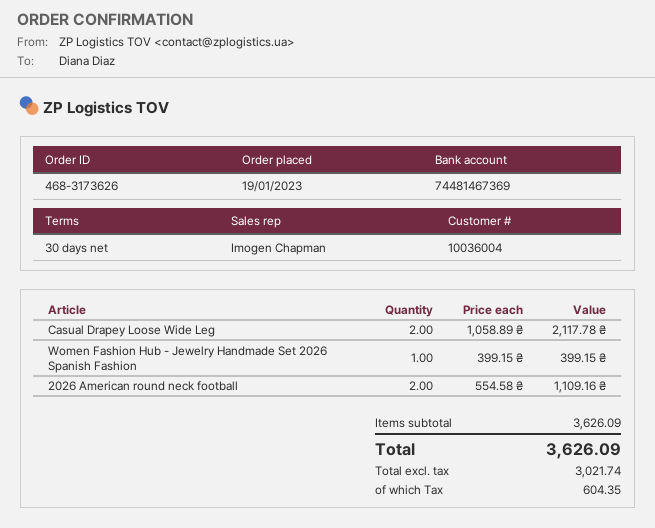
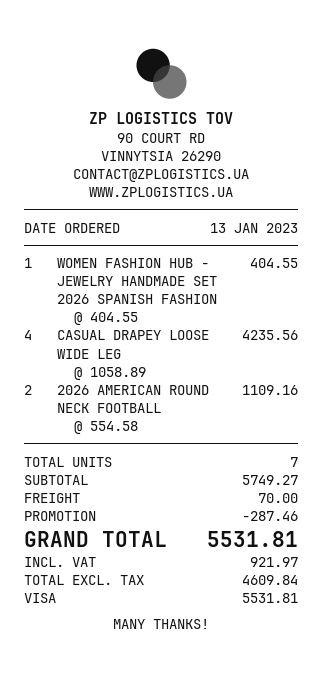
order date: 2023-01-19 -> 2023-01-13
Casual Drapey Loose Wide Leg: 2 x 1058.89 = 2117.78 -> 4 x 1058.89 = 4235.56
Women Fashion Hub - Jewelry Handmade Set 2026 Spanish Fashion: 1 x 399.15 = 399.15 -> 1 x 404.55 = 404.55
subtotal: 3626.09 -> 5749.27
discount: none -> 287.46
shipping: none -> 70.00
net: 3021.74 -> 4609.84
tax: 604.35 -> 921.97
total: 3626.09 -> 5531.81

